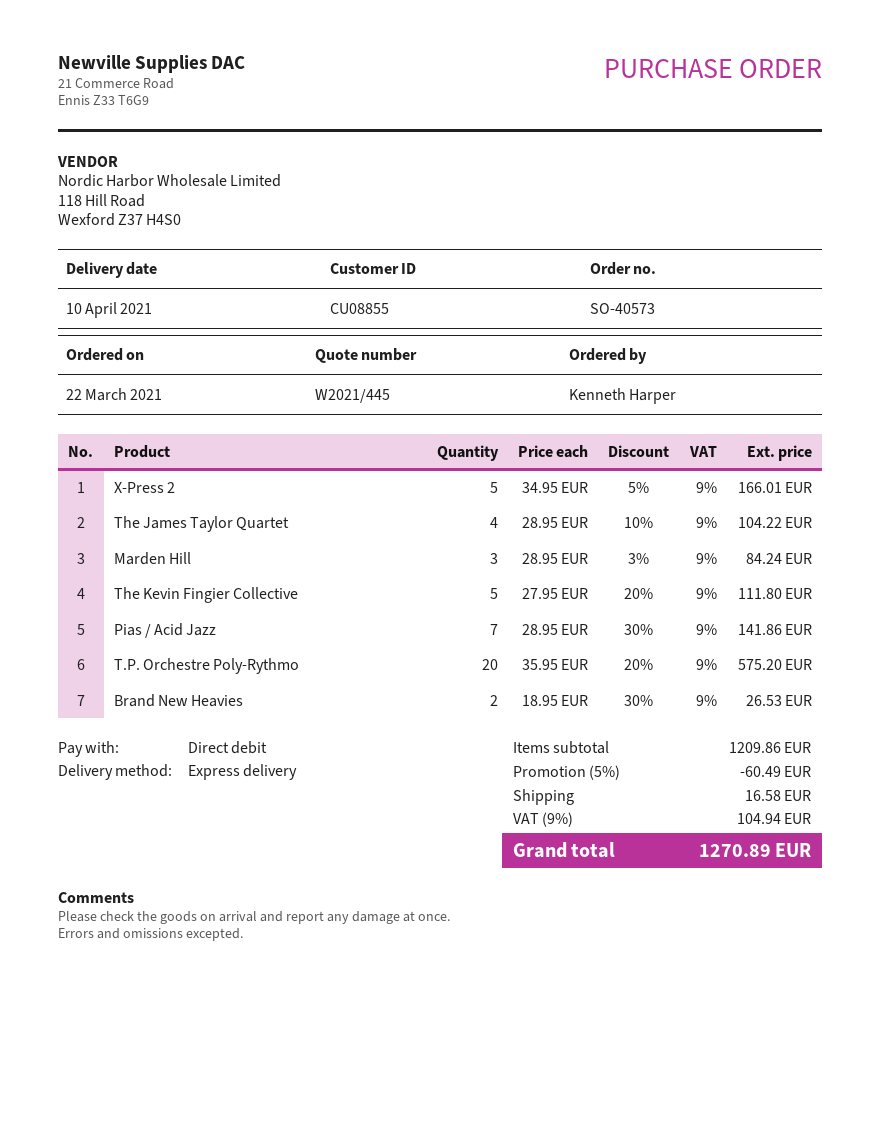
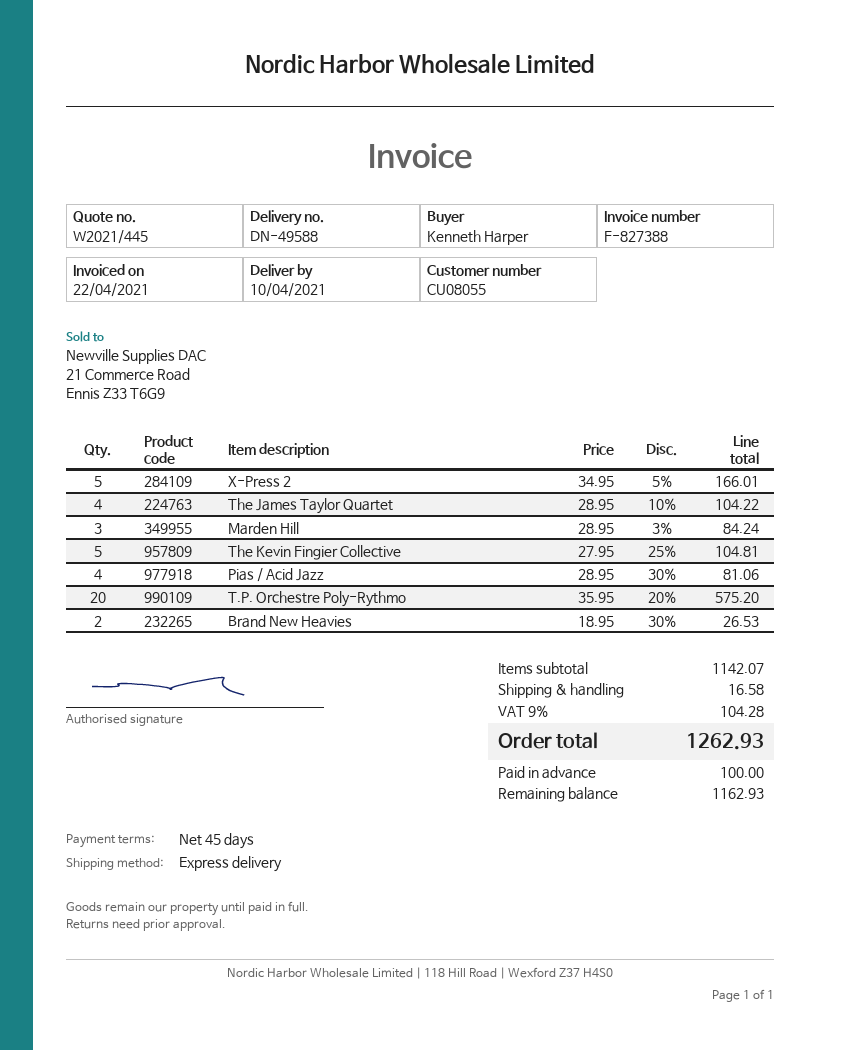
customer number: CU08855 -> CU08055
The Kevin Fingier Collective: 5 x 27.95 - 20% = 111.80 -> 5 x 27.95 - 25% = 104.81
Pias / Acid Jazz: 7 x 28.95 - 30% = 141.86 -> 4 x 28.95 - 30% = 81.06
subtotal: 1209.86 -> 1142.07
discount: 5% = 60.49 -> none
tax: 9% = 104.94 -> 9% = 104.28
total: 1270.89 -> 1262.93

